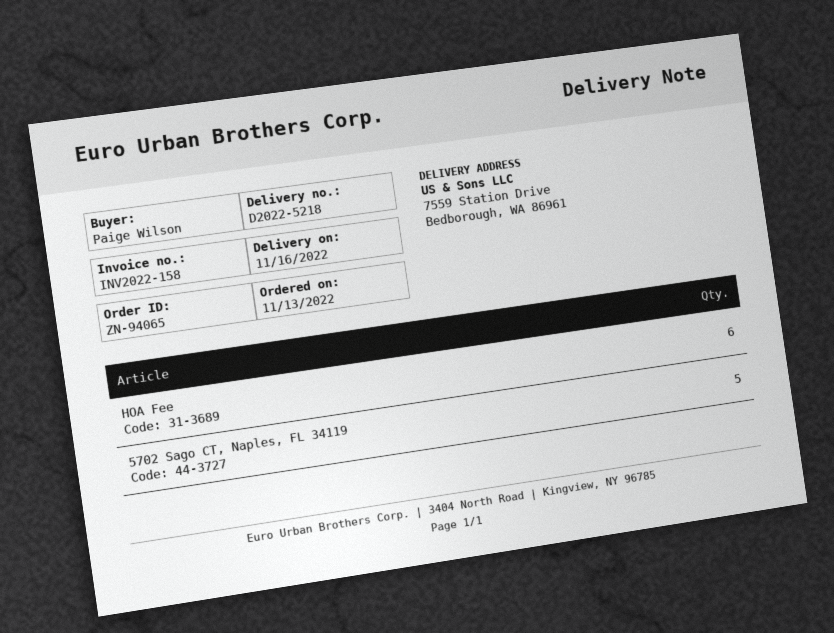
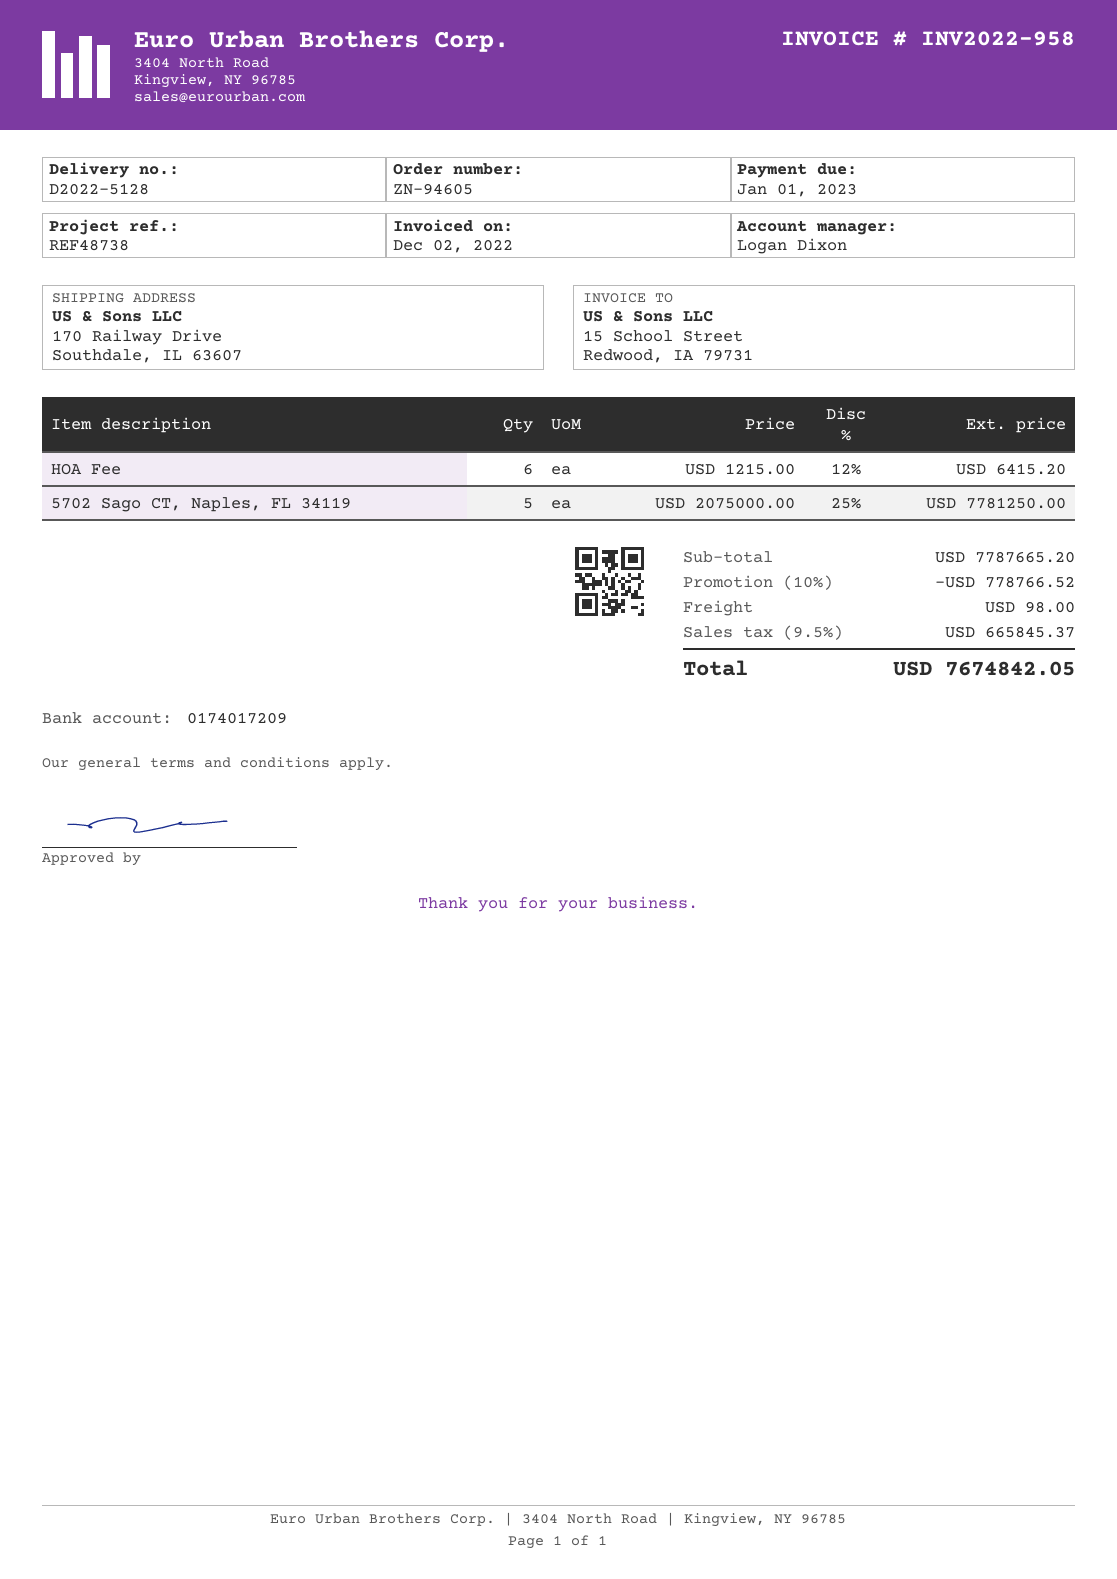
order number: ZN-94065 -> ZN-94605
delivery note number: D2022-5218 -> D2022-5128
invoice number: INV2022-158 -> INV2022-958
ship to: 7559 Station Drive, Bedborough, WA 86961 -> 170 Railway Drive, Southdale, IL 63607

